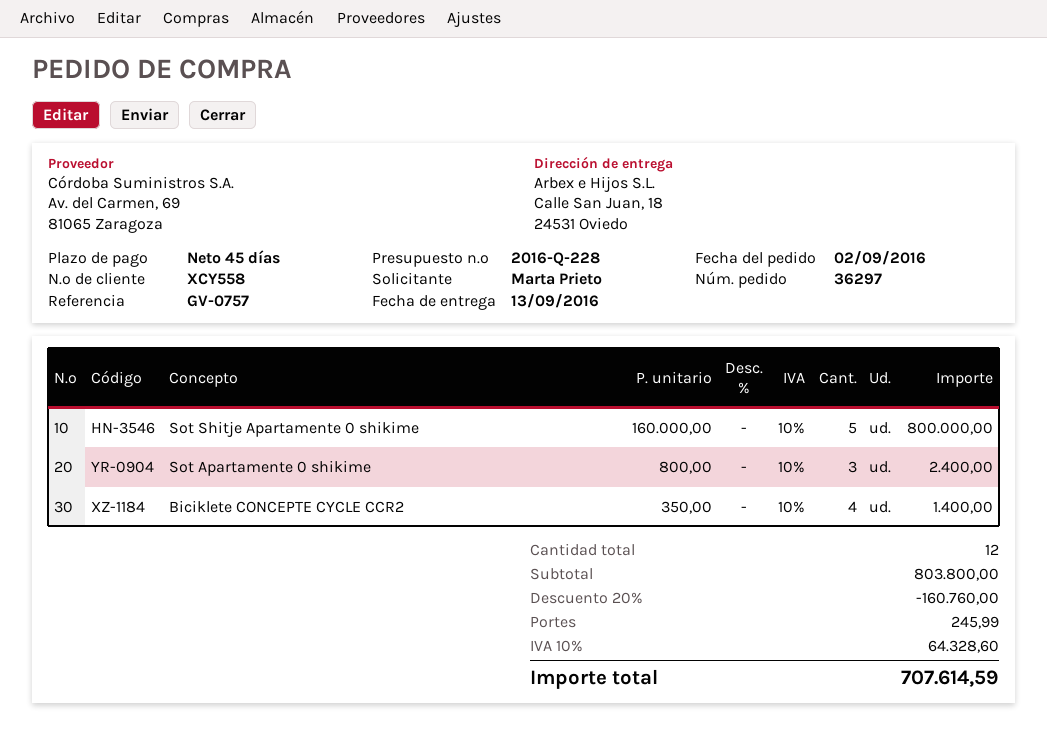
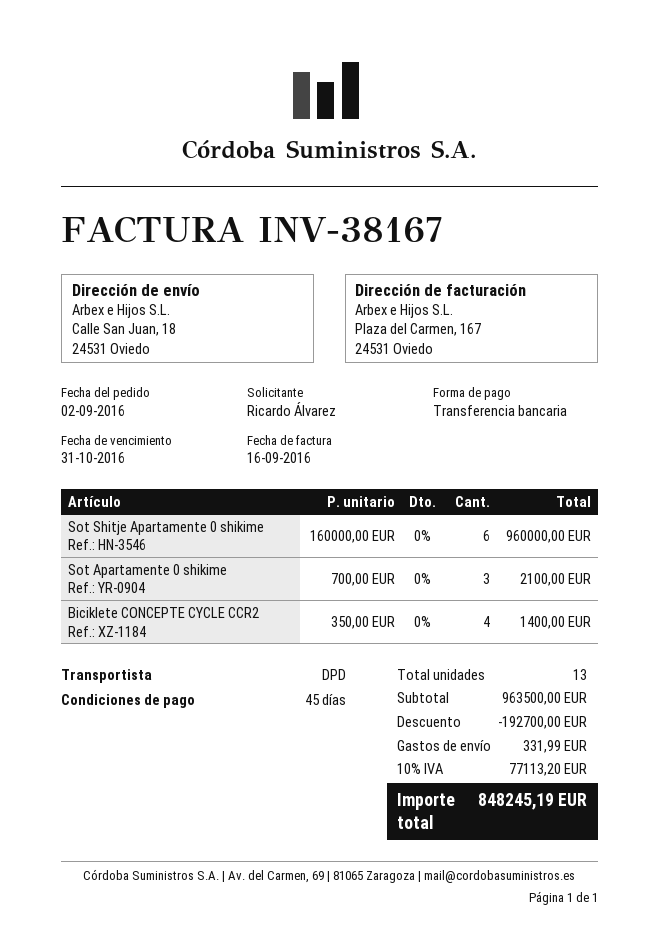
ordered by: Marta Prieto -> Ricardo Álvarez
Sot Shitje Apartamente 0 shikime: 5 x 160000.00 = 800000.00 -> 6 x 160000.00 = 960000.00
Sot Apartamente 0 shikime: 3 x 800.00 = 2400.00 -> 3 x 700.00 = 2100.00
total quantity: 12 -> 13
subtotal: 803800.00 -> 963500.00
discount: 160760.00 -> 192700.00
shipping: 245.99 -> 331.99
tax: 10% = 64328.60 -> 10% = 77113.20
total: 707614.59 -> 848245.19

